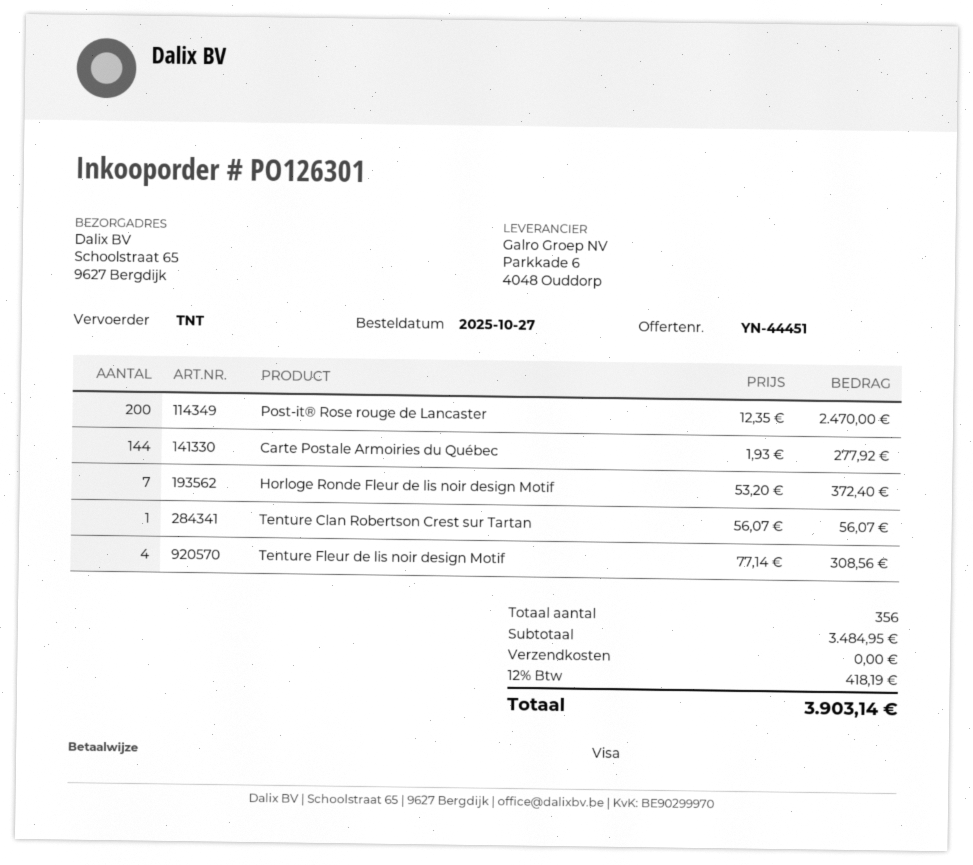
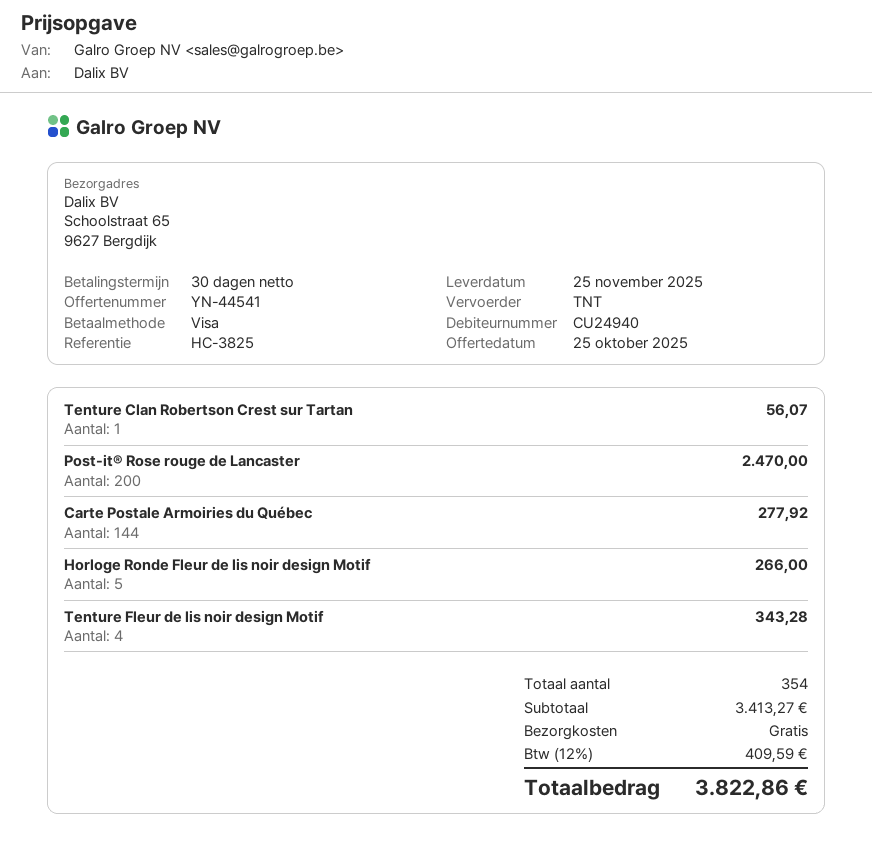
quote number: YN-44451 -> YN-44541
Horloge Ronde Fleur de lis noir design Motif: 7 for 372.40 -> 5 for 266.00
Tenture Fleur de lis noir design Motif: 4 for 308.56 -> 4 for 343.28
total quantity: 356 -> 354
subtotal: 3484.95 -> 3413.27
tax: 12% = 418.19 -> 12% = 409.59
total: 3903.14 -> 3822.86

